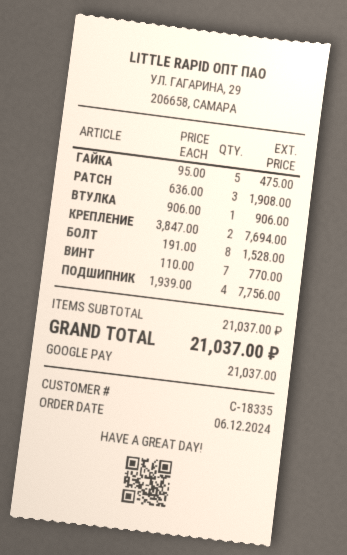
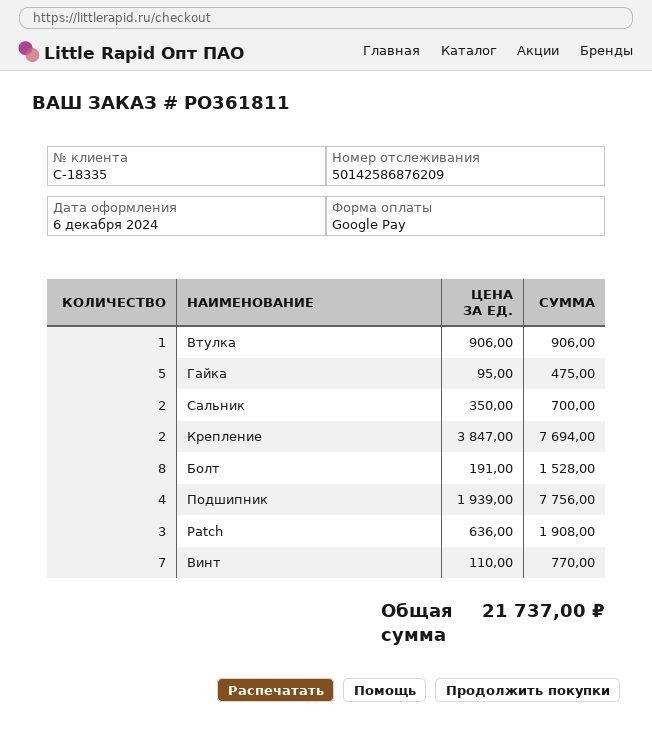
Сальник: none -> 2 x 350.00 = 700.00
total: 21037.00 -> 21737.00

